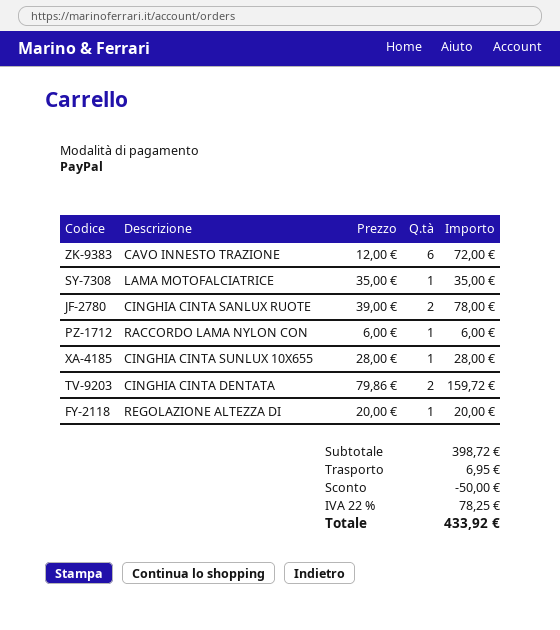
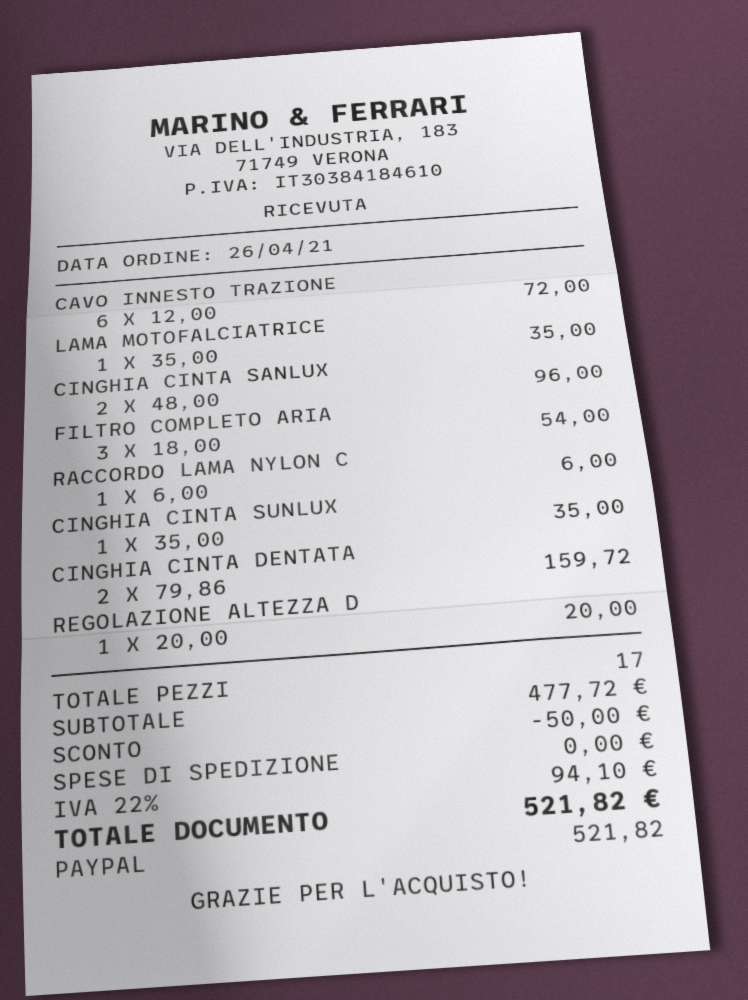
CINGHIA CINTA SANLUX RUOTE: 2 x 39.00 = 78.00 -> 2 x 48.00 = 96.00
CINGHIA CINTA SUNLUX 10X655: 1 x 28.00 = 28.00 -> 1 x 35.00 = 35.00
FILTRO COMPLETO ARIA: none -> 3 x 18.00 = 54.00
subtotal: 398.72 -> 477.72
shipping: 6.95 -> 0.00
tax: 22% = 78.25 -> 22% = 94.10
total: 433.92 -> 521.82

